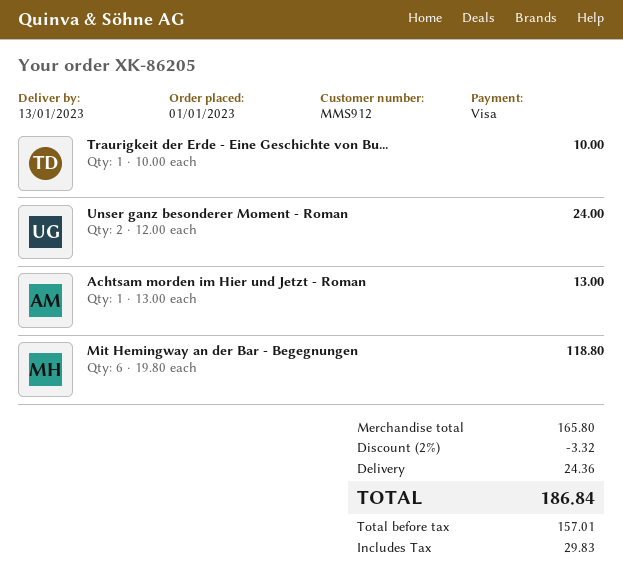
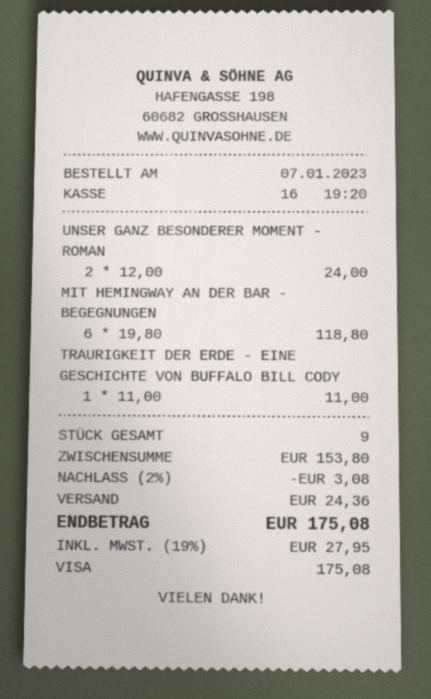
order date: 2023-01-01 -> 2023-01-07
Traurigkeit der Erde - Eine Geschichte von Bu...: 1 x 10.00 = 10.00 -> 1 x 11.00 = 11.00
Achtsam morden im Hier und Jetzt - Roman: 1 x 13.00 = 13.00 -> none
subtotal: 165.80 -> 153.80
discount: 2% = 3.32 -> 2% = 3.08
tax: 29.83 -> 27.95
total: 186.84 -> 175.08

